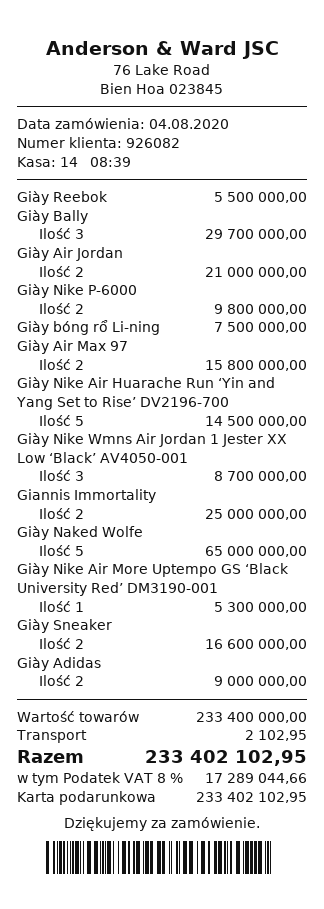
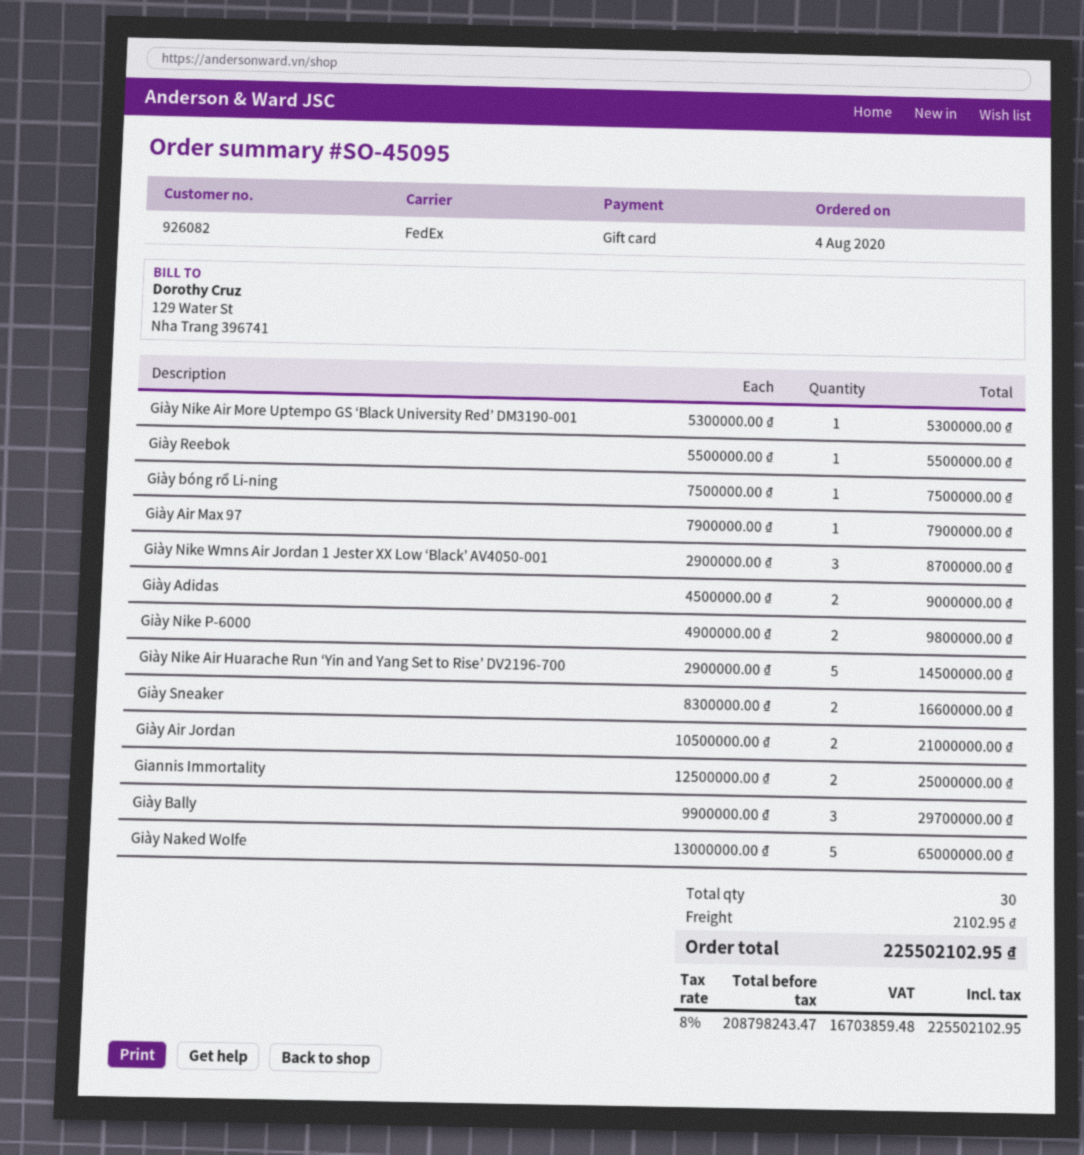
Giày Air Max 97: 2 for 15800000.00 -> 1 for 7900000.00
tax: 8% = 17289044.66 -> 8% = 16703859.48
total: 233402102.95 -> 225502102.95

